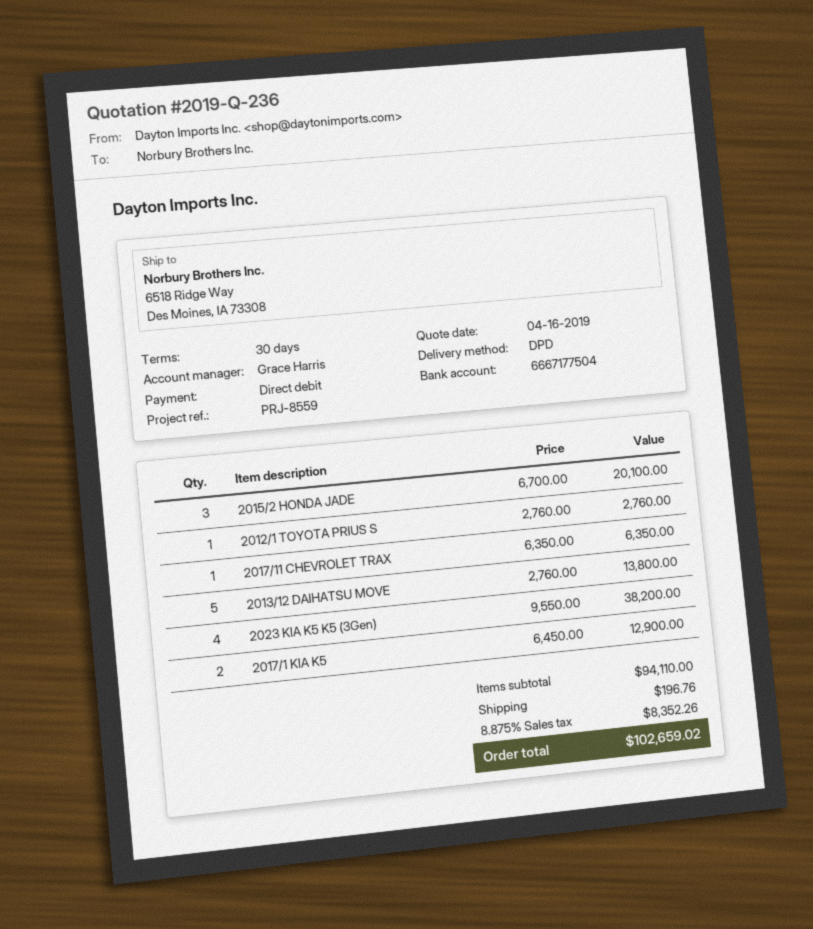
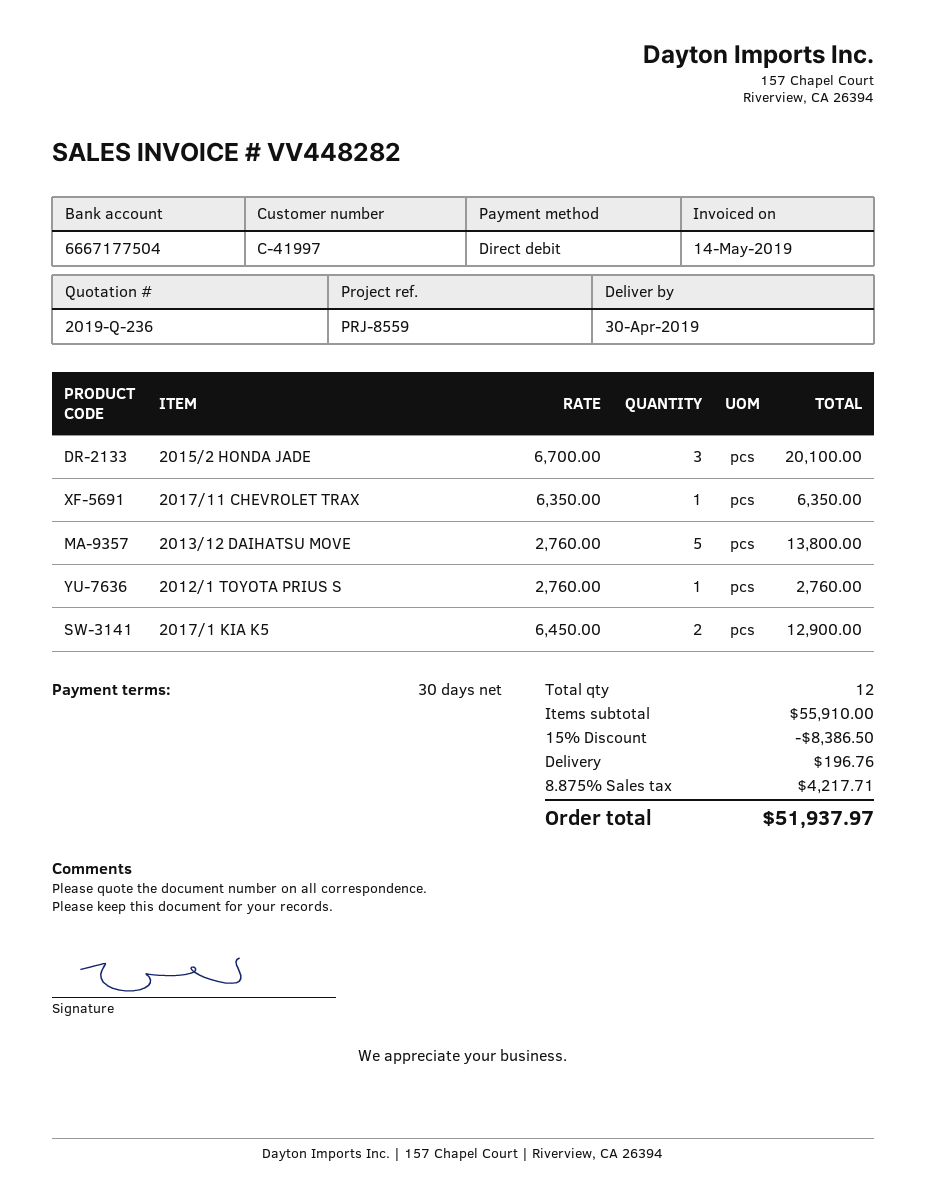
2023 KIA K5 K5 (3Gen): 4 x 9550.00 = 38200.00 -> none
subtotal: 94110.00 -> 55910.00
discount: none -> 15% = 8386.50
tax: 8.875% = 8352.26 -> 8.875% = 4217.71
total: 102659.02 -> 51937.97

